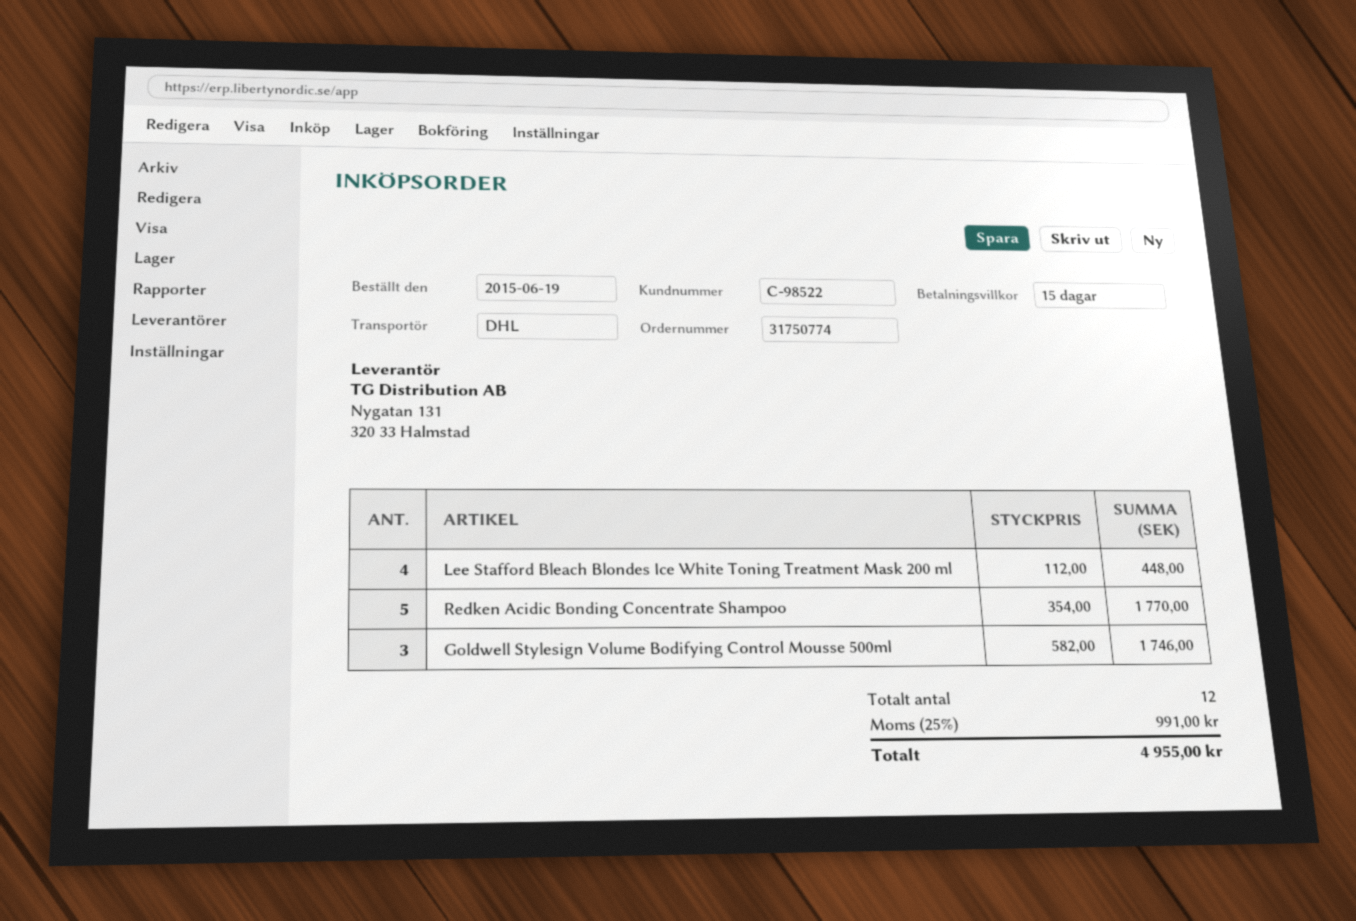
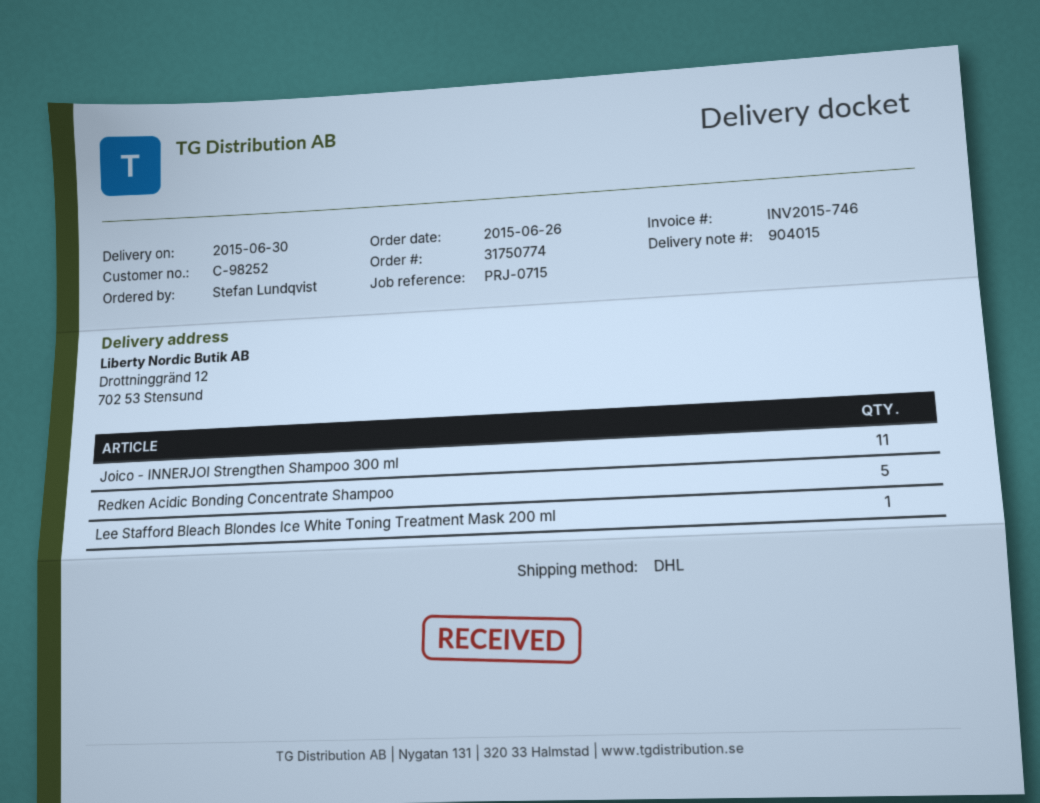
order date: 2015-06-19 -> 2015-06-26
customer number: C-98522 -> C-98252
Lee Stafford Bleach Blondes Ice White Toning Treatment Mask 200 ml: 4 -> 1
Goldwell Stylesign Volume Bodifying Control Mousse 500ml: 3 -> none
Joico - INNERJOI Strengthen Shampoo 300 ml: none -> 11

